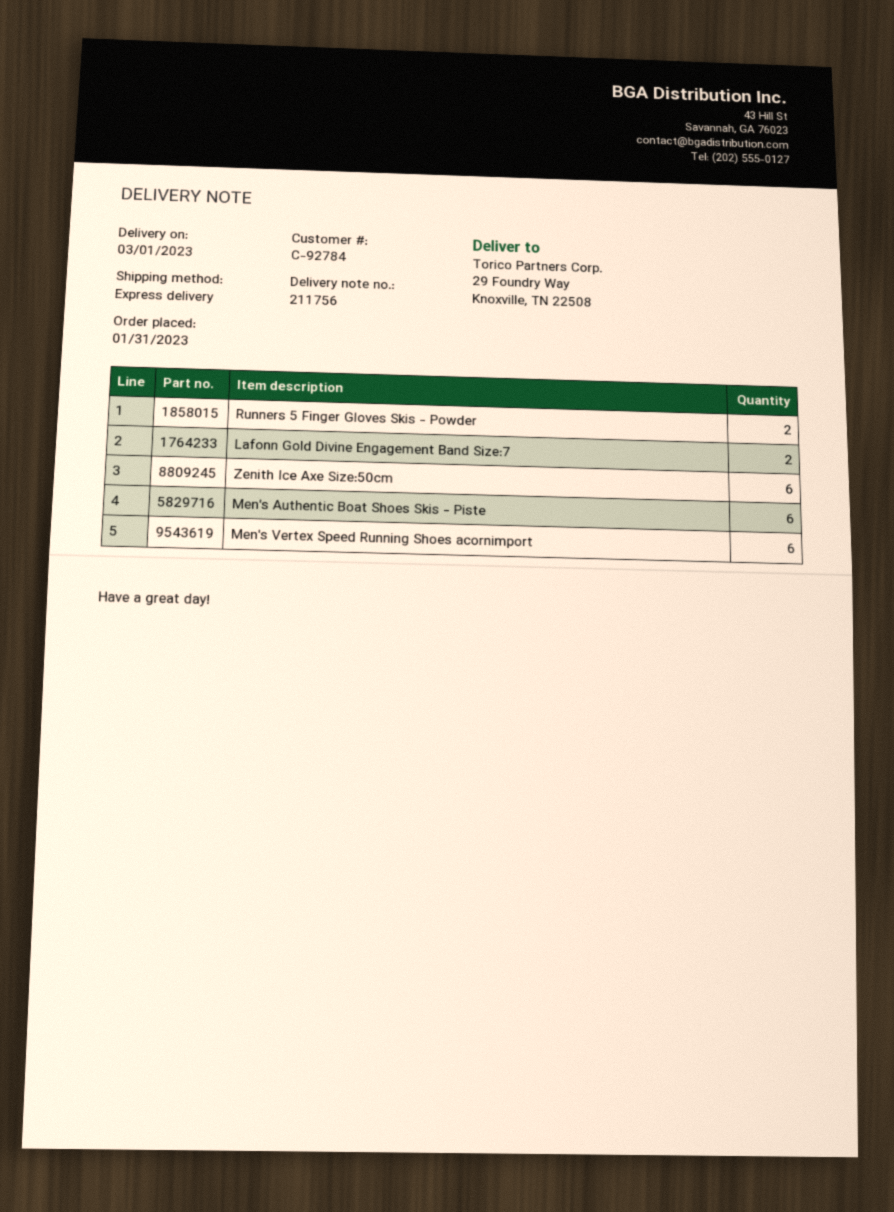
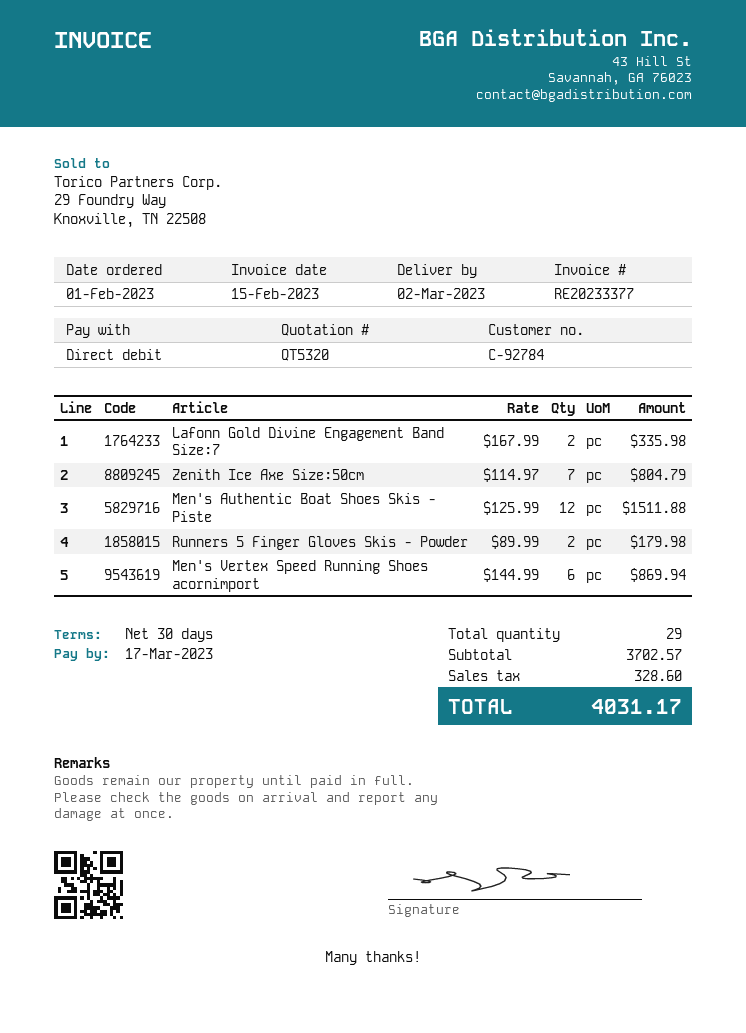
order date: 2023-01-31 -> 2023-02-01
delivery date: 2023-03-01 -> 2023-03-02
Zenith Ice Axe Size:50cm: 6 -> 7
Men's Authentic Boat Shoes Skis - Piste: 6 -> 12

